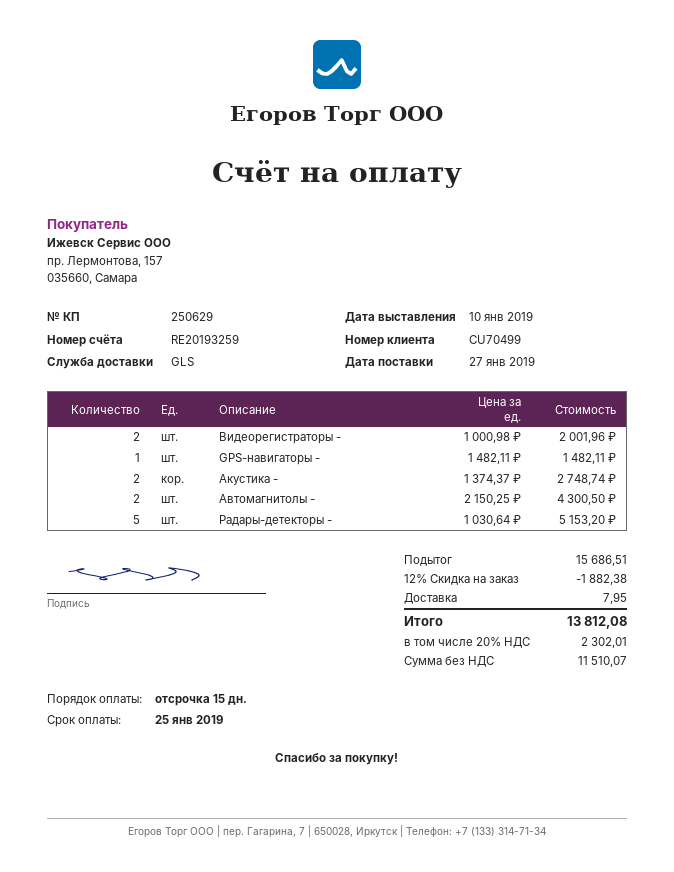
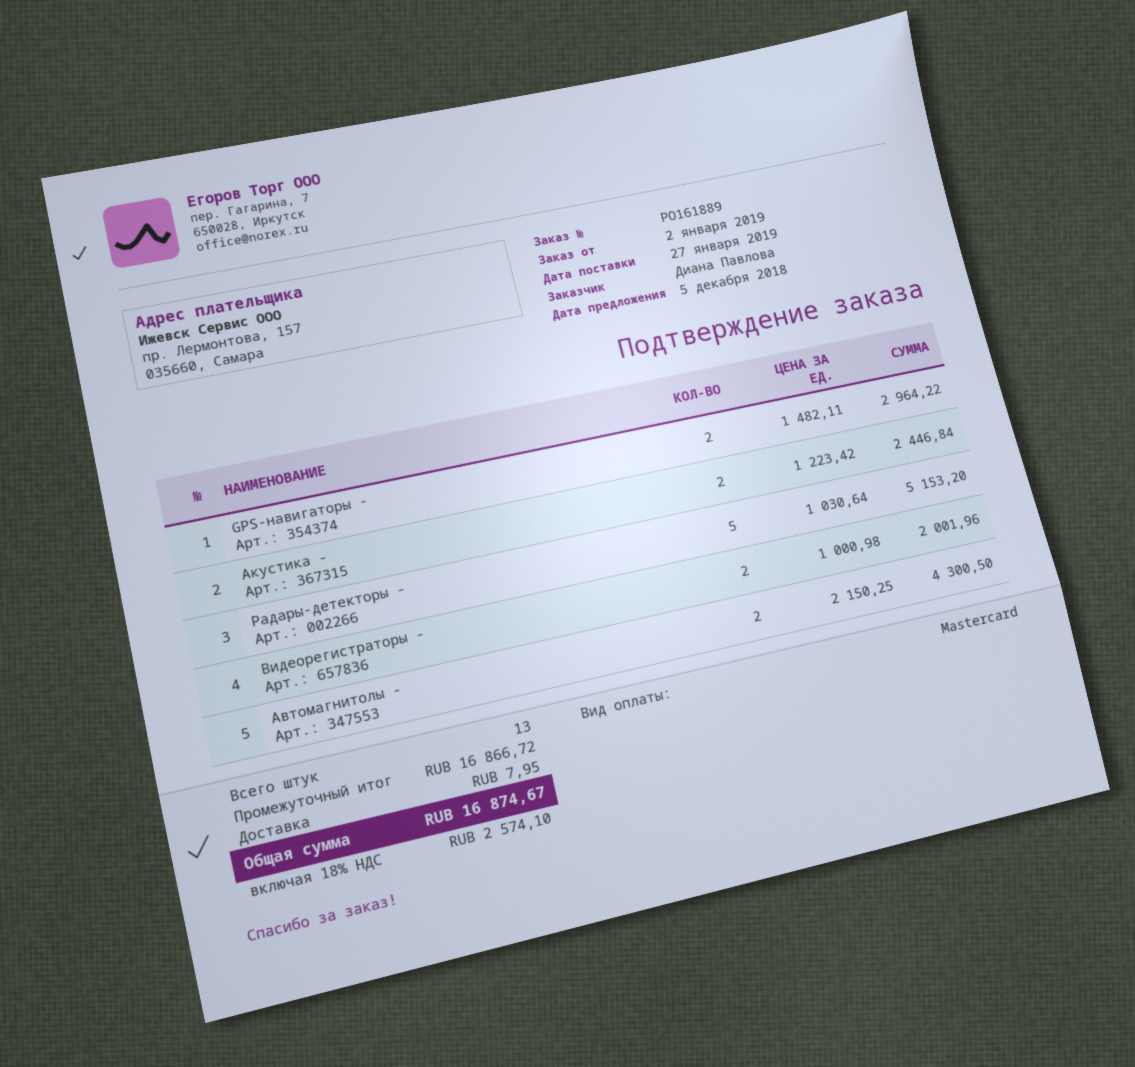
GPS-навигаторы -: 1 x 1482.11 = 1482.11 -> 2 x 1482.11 = 2964.22
Акустика -: 2 x 1374.37 = 2748.74 -> 2 x 1223.42 = 2446.84
subtotal: 15686.51 -> 16866.72
discount: 12% = 1882.38 -> none
tax: 20% = 2302.01 -> 18% = 2574.10
total: 13812.08 -> 16874.67

